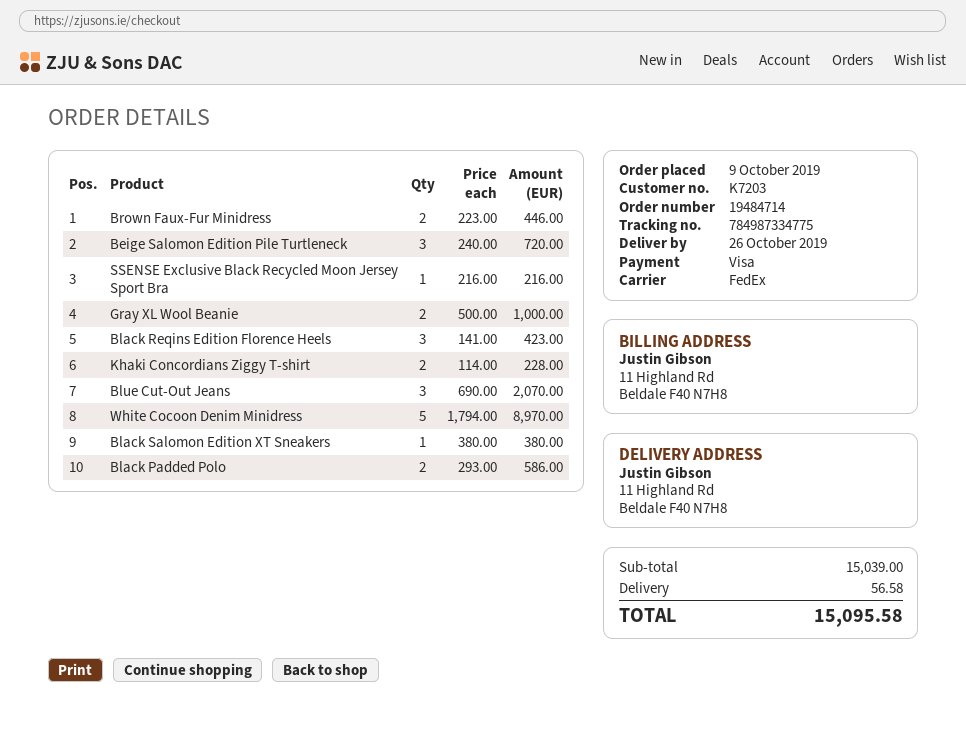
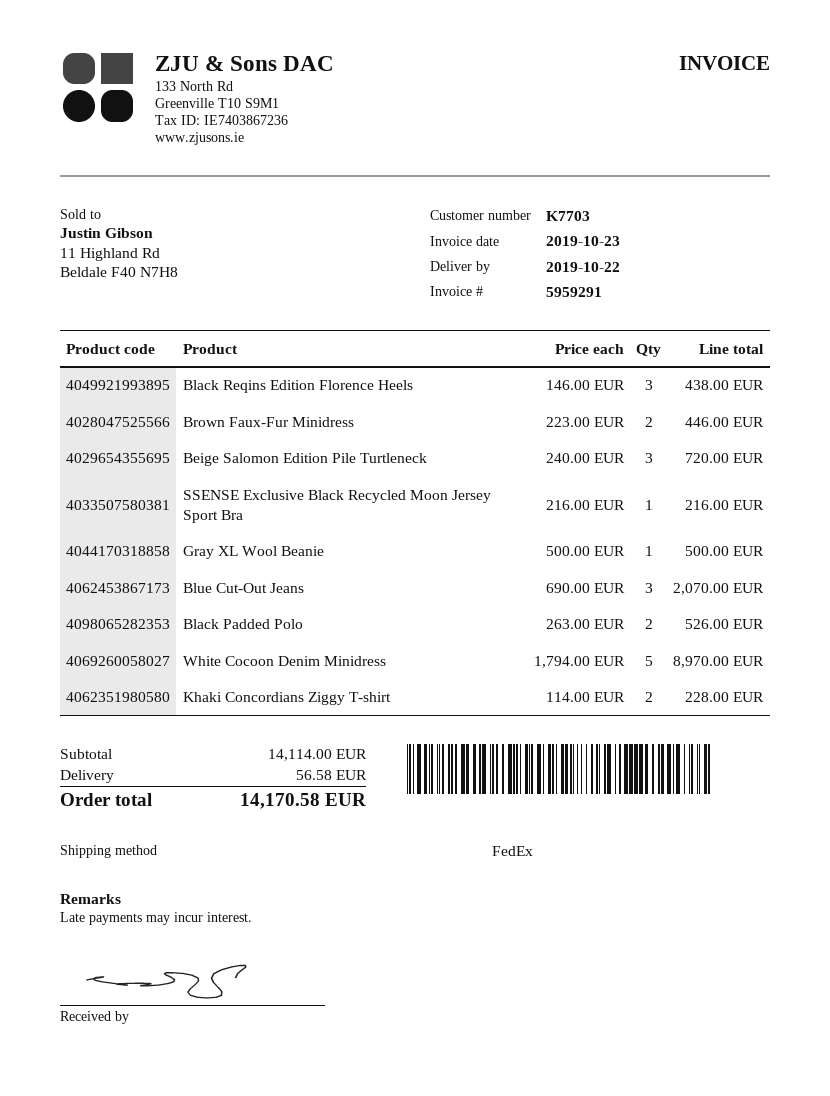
delivery date: 2019-10-26 -> 2019-10-22
customer number: K7203 -> K7703
Gray XL Wool Beanie: 2 x 500.00 = 1000.00 -> 1 x 500.00 = 500.00
Black Reqins Edition Florence Heels: 3 x 141.00 = 423.00 -> 3 x 146.00 = 438.00
Black Salomon Edition XT Sneakers: 1 x 380.00 = 380.00 -> none
Black Padded Polo: 2 x 293.00 = 586.00 -> 2 x 263.00 = 526.00
subtotal: 15039.00 -> 14114.00
total: 15095.58 -> 14170.58

